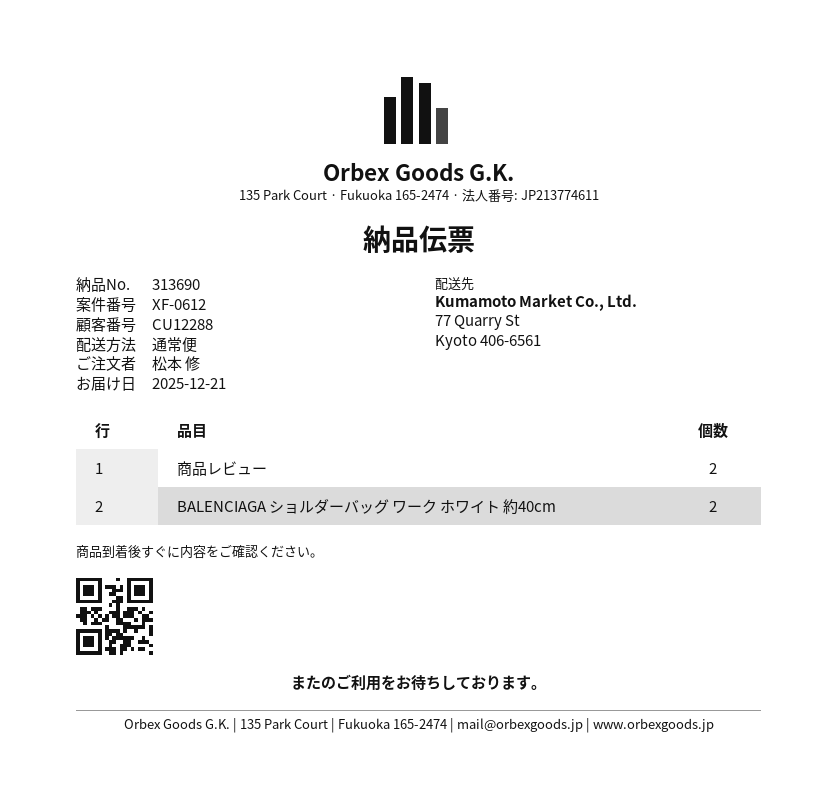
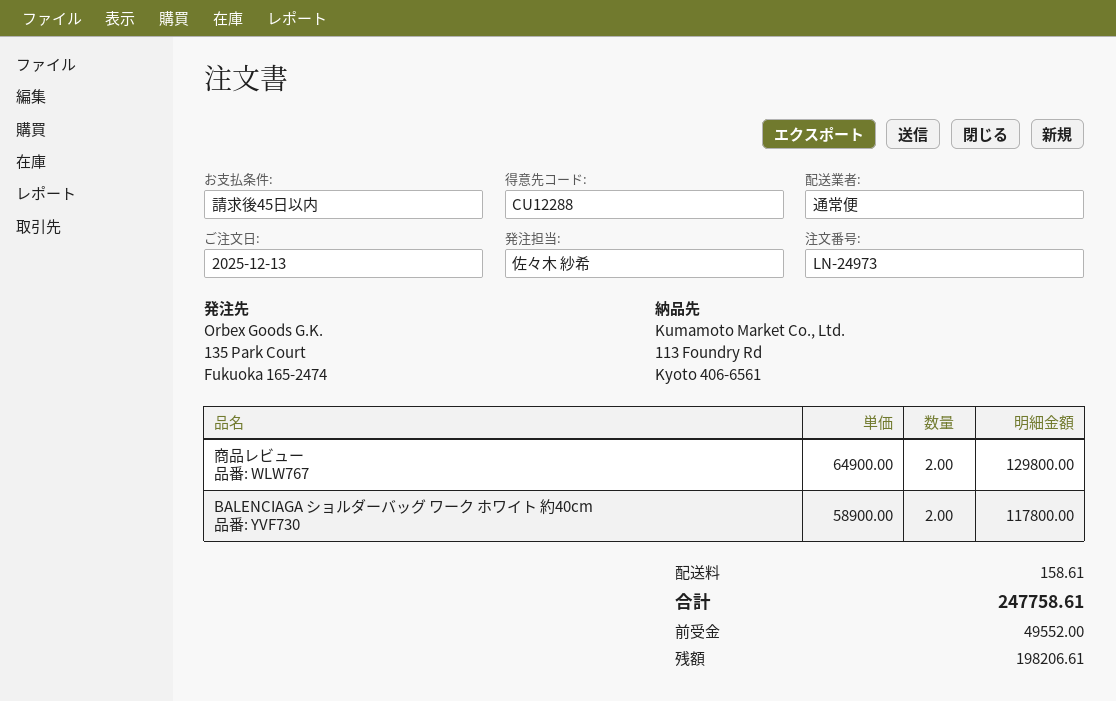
ordered by: 松本 修 -> 佐々木 紗希
ship to: 77 Quarry St, Kyoto 406-6561 -> 113 Foundry Rd, Kyoto 406-6561

